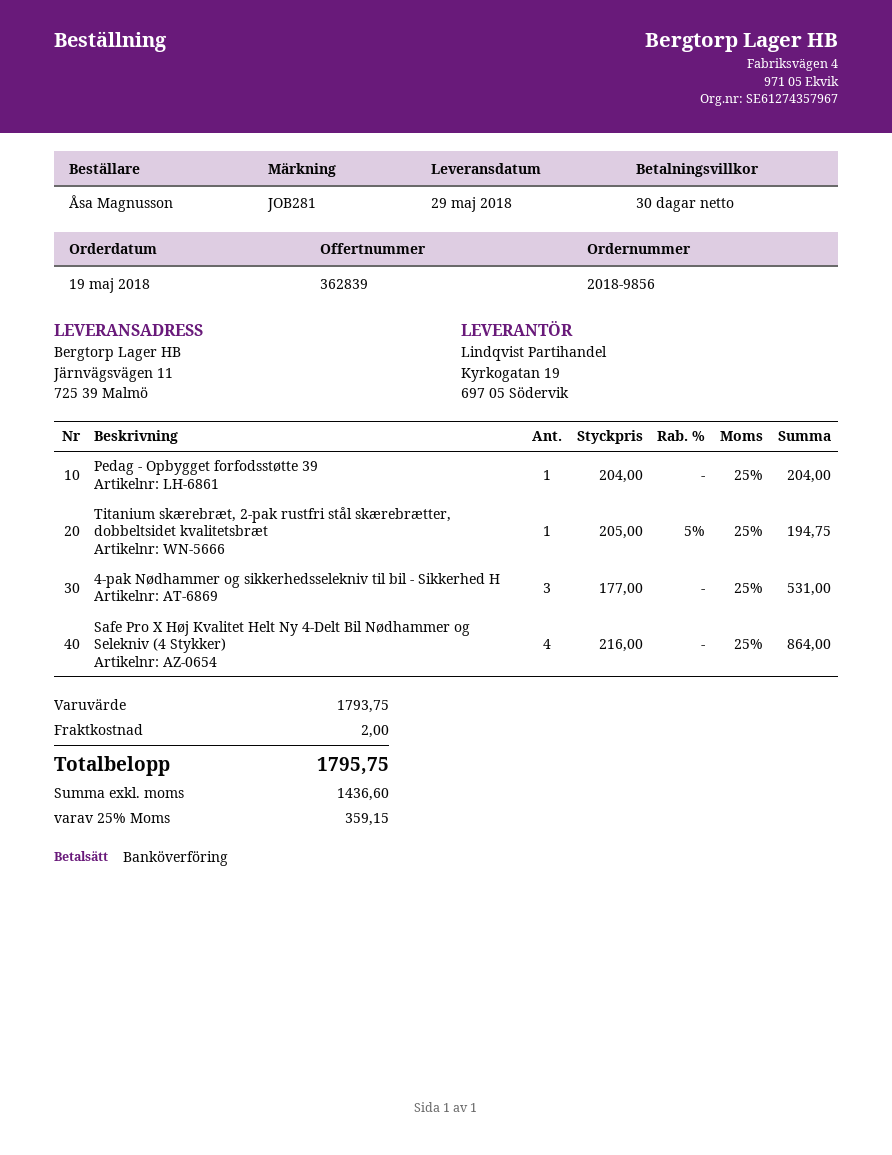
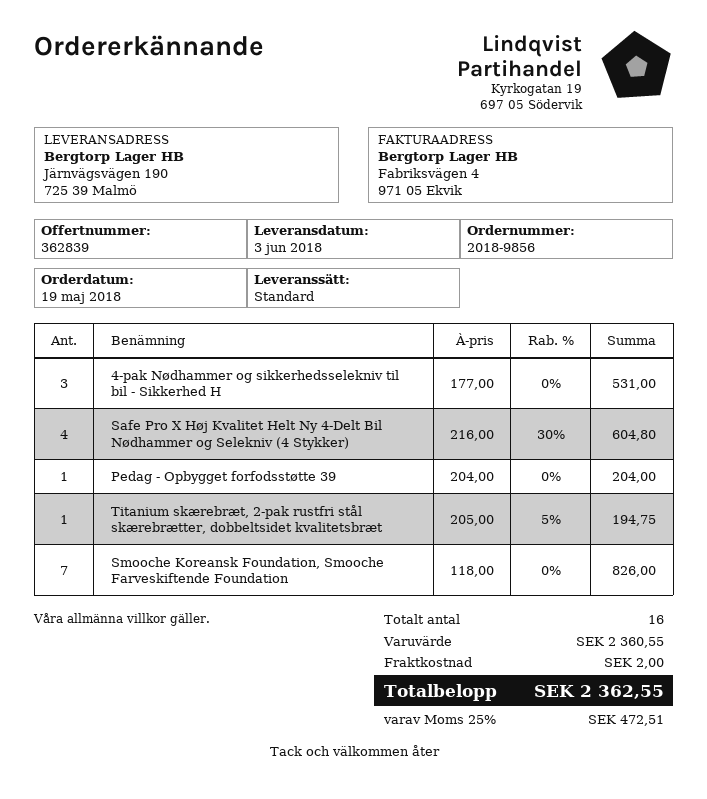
delivery date: 2018-05-29 -> 2018-06-03
ship to: Järnvägsvägen 11, 725 39 Malmö -> Järnvägsvägen 190, 725 39 Malmö
Safe Pro X Høj Kvalitet Helt Ny 4-Delt Bil Nødhammer og Selekniv (4 Stykker): 4 x 216.00 = 864.00 -> 4 x 216.00 - 30% = 604.80
Smooche Koreansk Foundation, Smooche Farveskiftende Foundation: none -> 7 x 118.00 = 826.00
subtotal: 1793.75 -> 2360.55
tax: 25% = 359.15 -> 25% = 472.51
total: 1795.75 -> 2362.55

